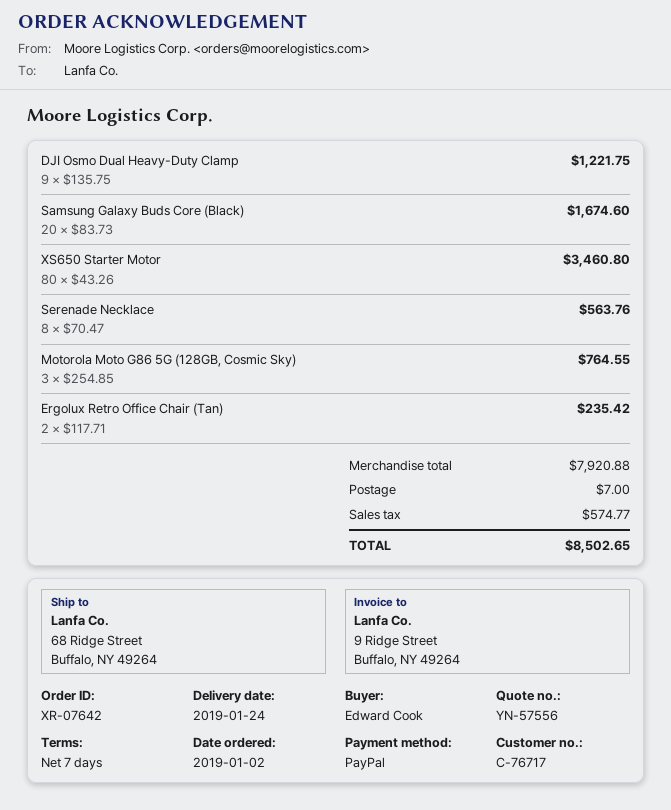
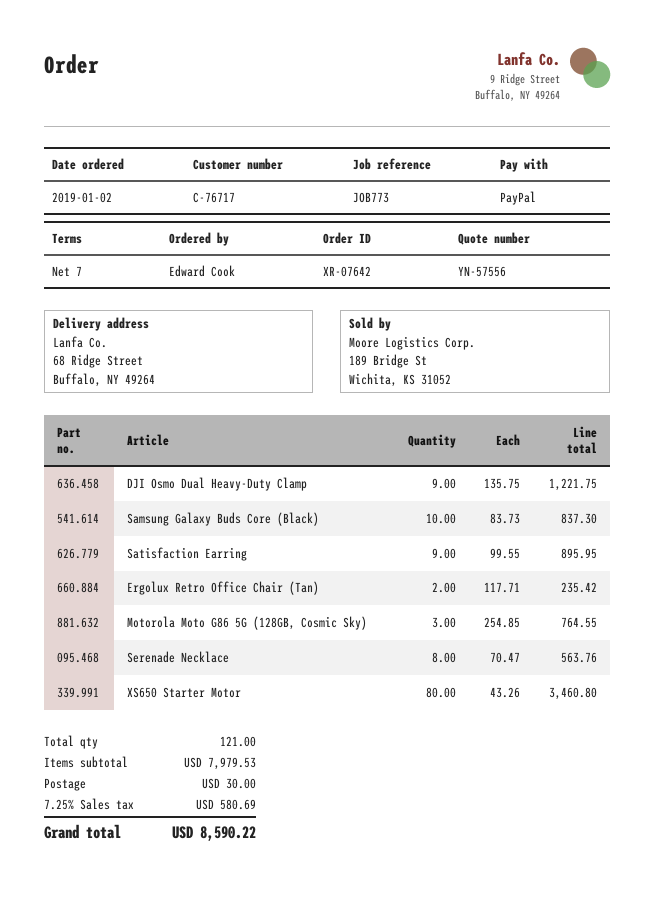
Samsung Galaxy Buds Core (Black): 20 x 83.73 = 1674.60 -> 10 x 83.73 = 837.30
Satisfaction Earring: none -> 9 x 99.55 = 895.95
subtotal: 7920.88 -> 7979.53
shipping: 7.00 -> 30.00
tax: 574.77 -> 580.69
total: 8502.65 -> 8590.22

